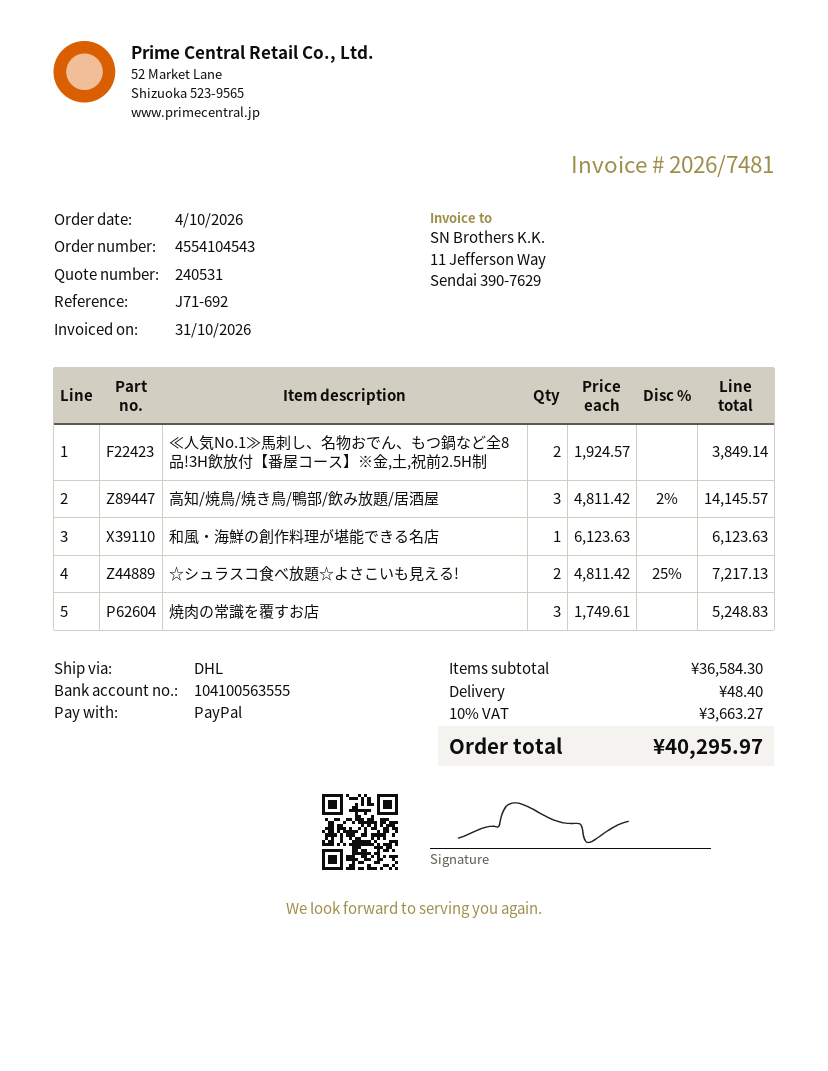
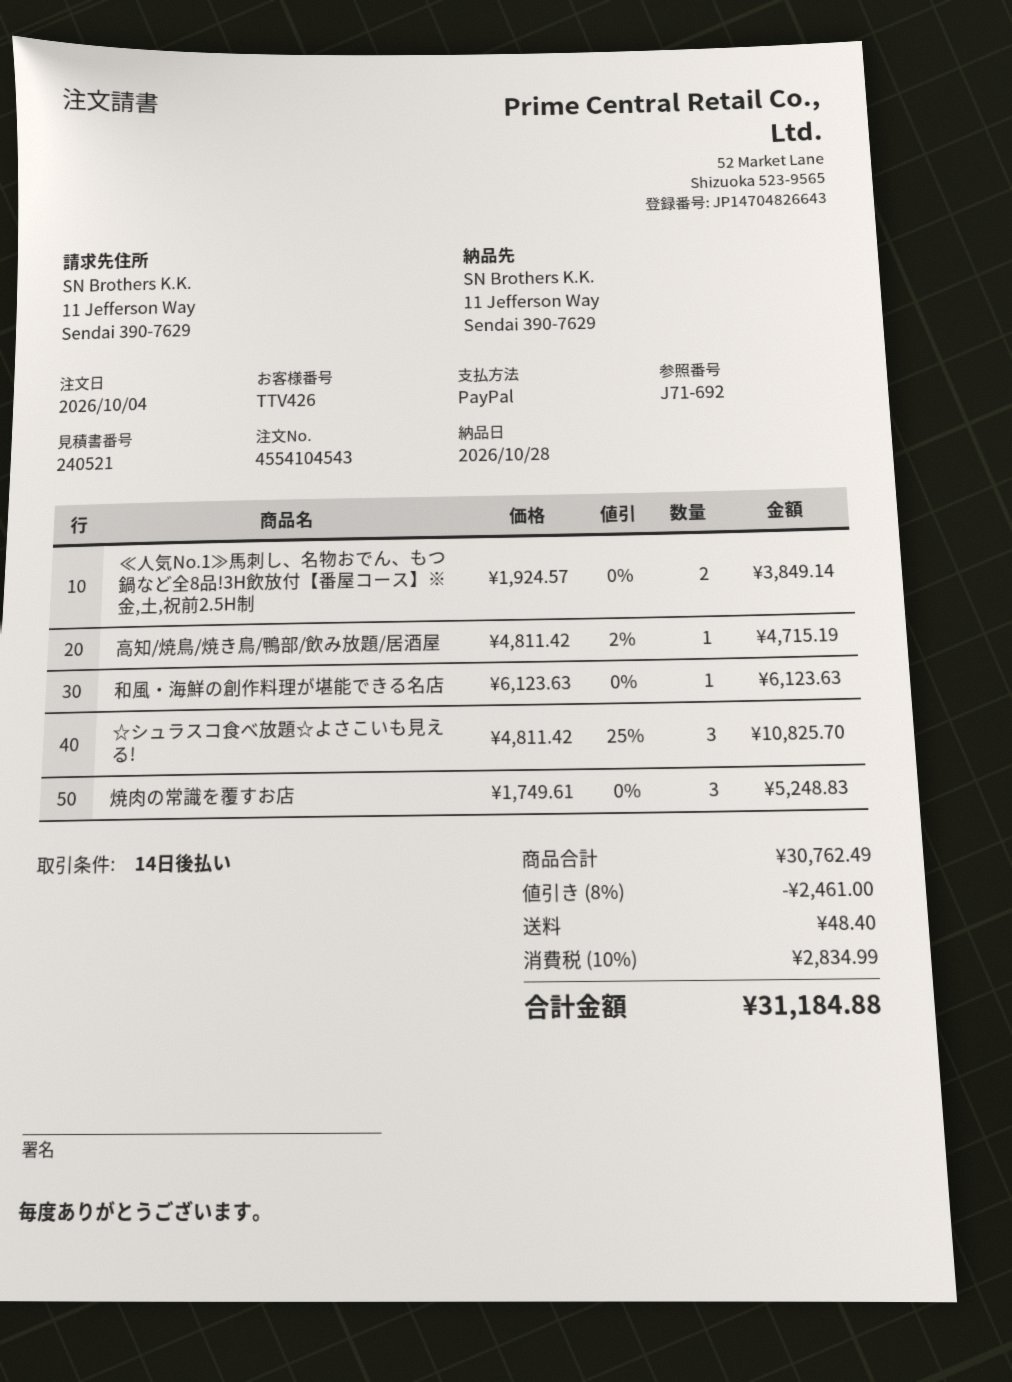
quote number: 240531 -> 240521
高知/焼鳥/焼き鳥/鴨部/飲み放題/居酒屋: 3 x 4811.42 - 2% = 14145.57 -> 1 x 4811.42 - 2% = 4715.19
☆シュラスコ食べ放題☆よさこいも見える!: 2 x 4811.42 - 25% = 7217.13 -> 3 x 4811.42 - 25% = 10825.70
subtotal: 36584.30 -> 30762.49
discount: none -> 8% = 2461.00
tax: 10% = 3663.27 -> 10% = 2834.99
total: 40295.97 -> 31184.88

